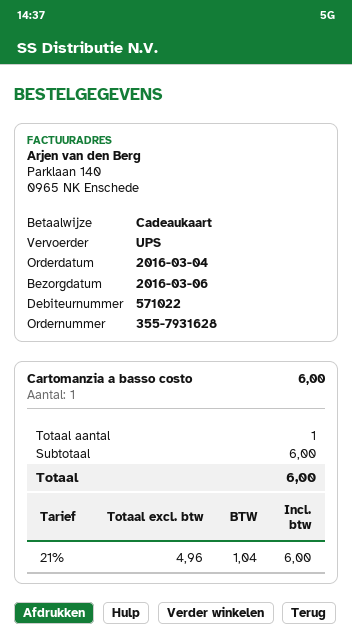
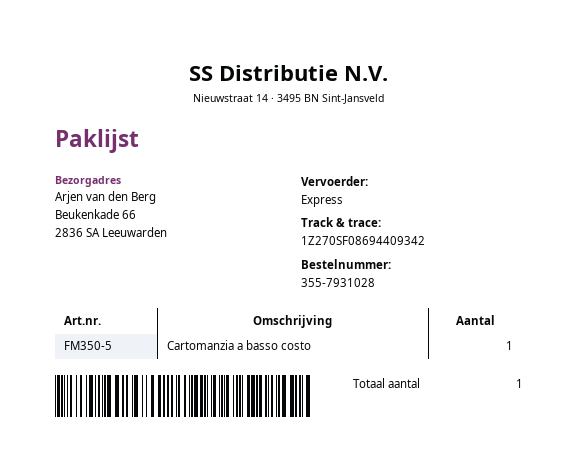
order number: 355-7931628 -> 355-7931028
shipping method: UPS -> express

